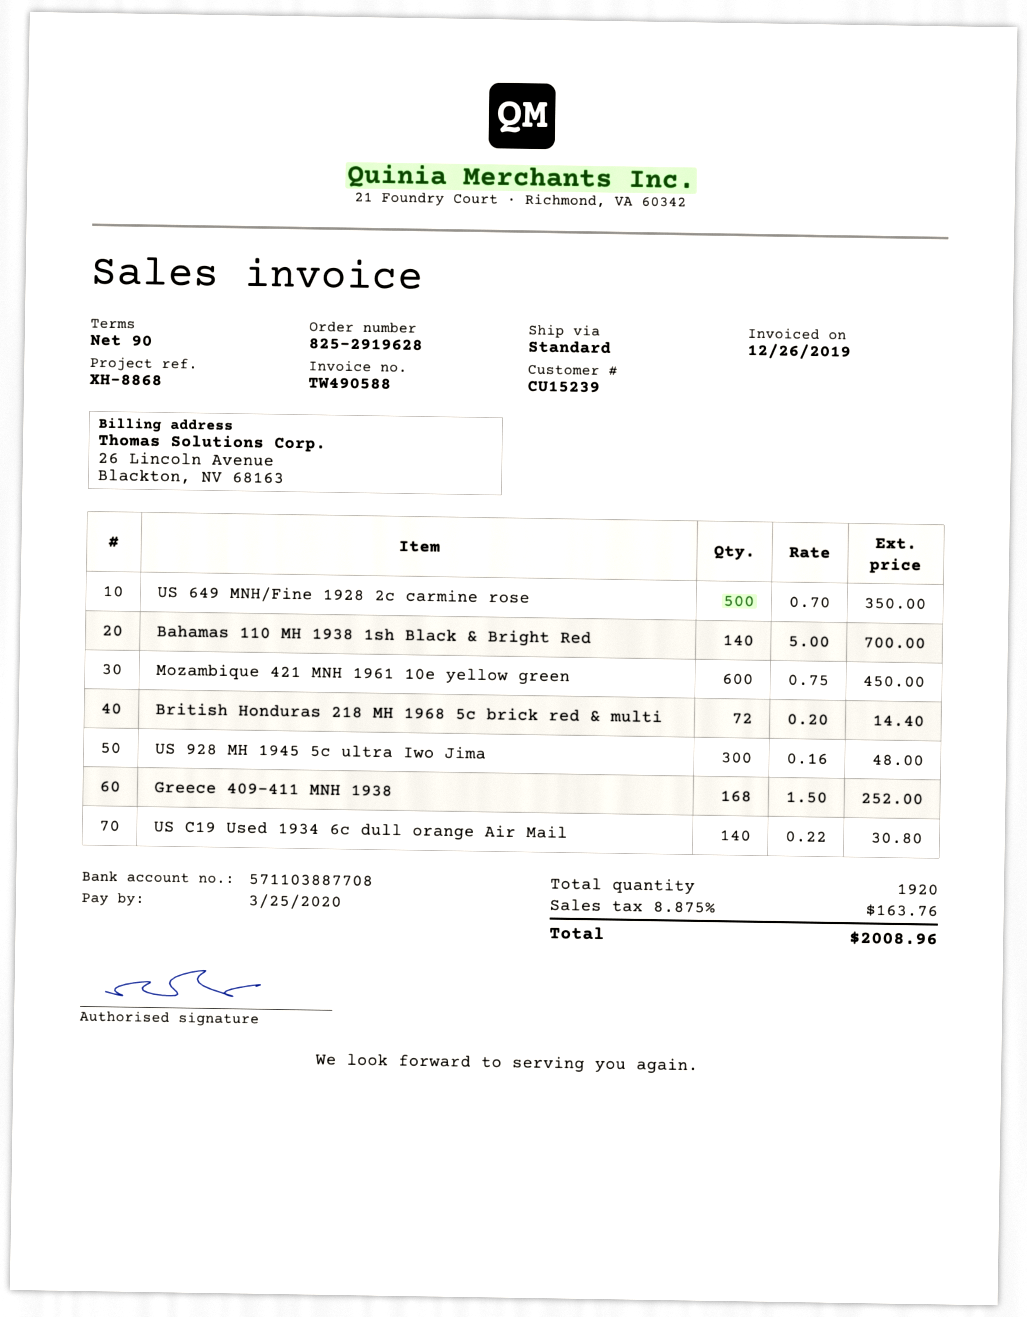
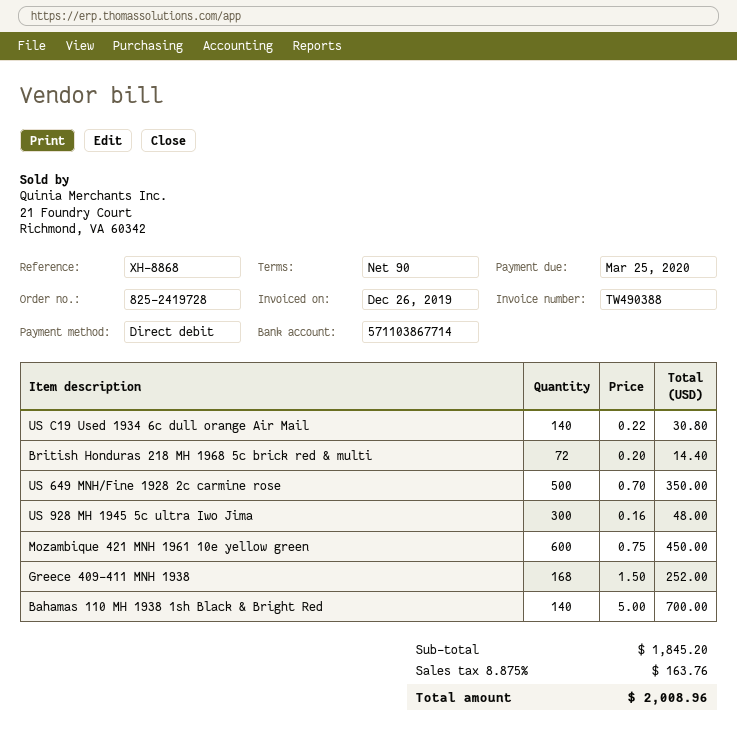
order number: 825-2919628 -> 825-2419728
invoice number: TW490588 -> TW490388
bank account: 571103887708 -> 571103867714

